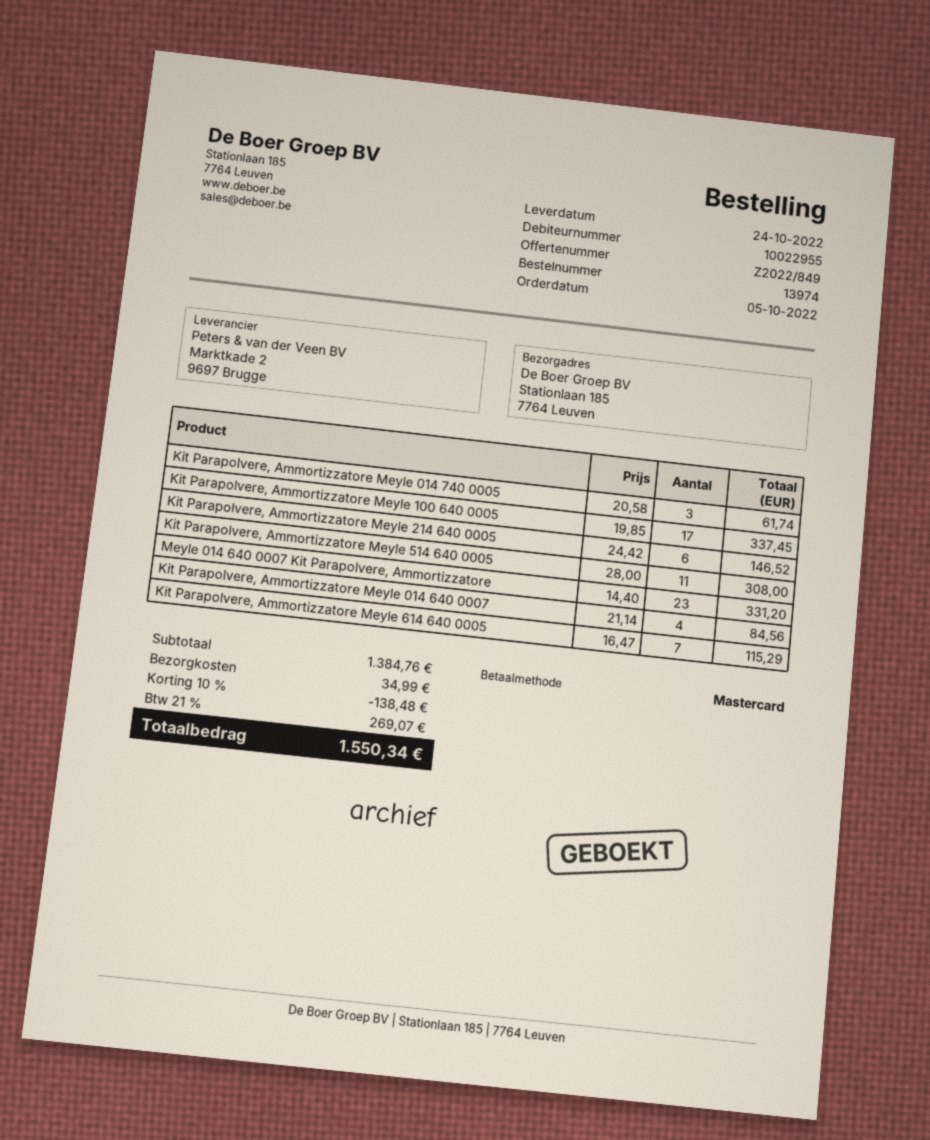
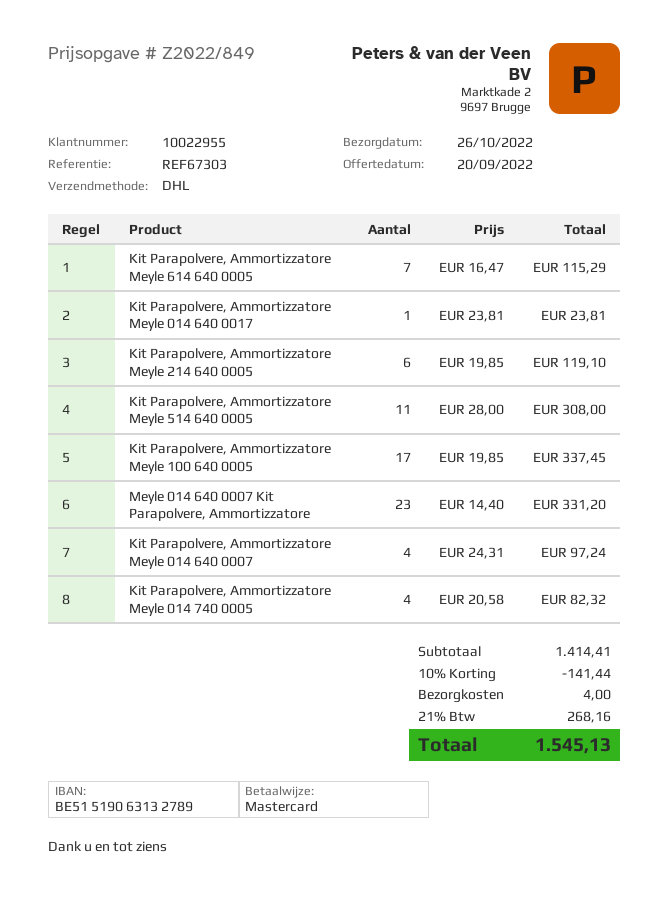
delivery date: 2022-10-24 -> 2022-10-26
Kit Parapolvere, Ammortizzatore Meyle 014 740 0005: 3 x 20.58 = 61.74 -> 4 x 20.58 = 82.32
Kit Parapolvere, Ammortizzatore Meyle 214 640 0005: 6 x 24.42 = 146.52 -> 6 x 19.85 = 119.10
Kit Parapolvere, Ammortizzatore Meyle 014 640 0007: 4 x 21.14 = 84.56 -> 4 x 24.31 = 97.24
Kit Parapolvere, Ammortizzatore Meyle 014 640 0017: none -> 1 x 23.81 = 23.81
subtotal: 1384.76 -> 1414.41
discount: 10% = 138.48 -> 10% = 141.44
shipping: 34.99 -> 4.00
tax: 21% = 269.07 -> 21% = 268.16
total: 1550.34 -> 1545.13

